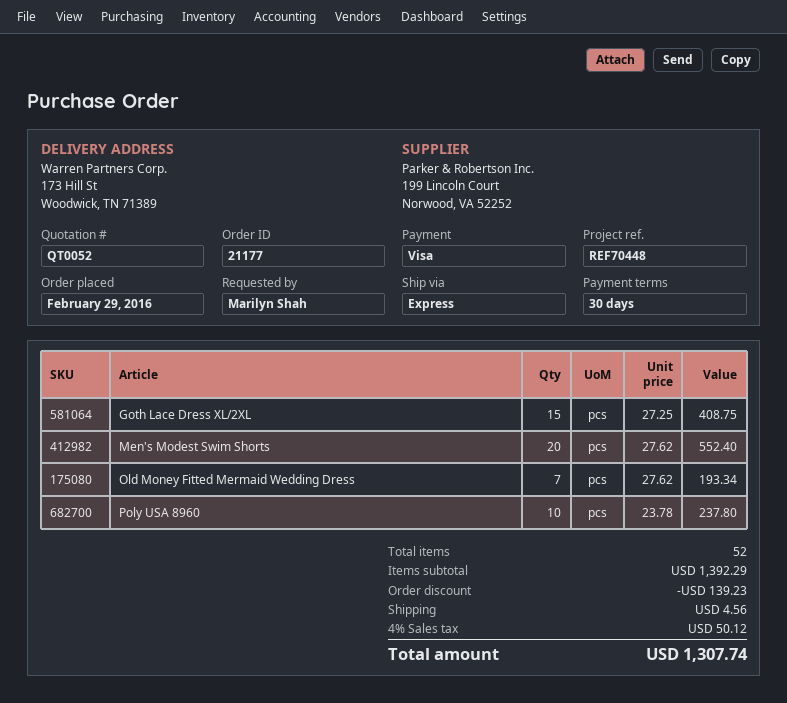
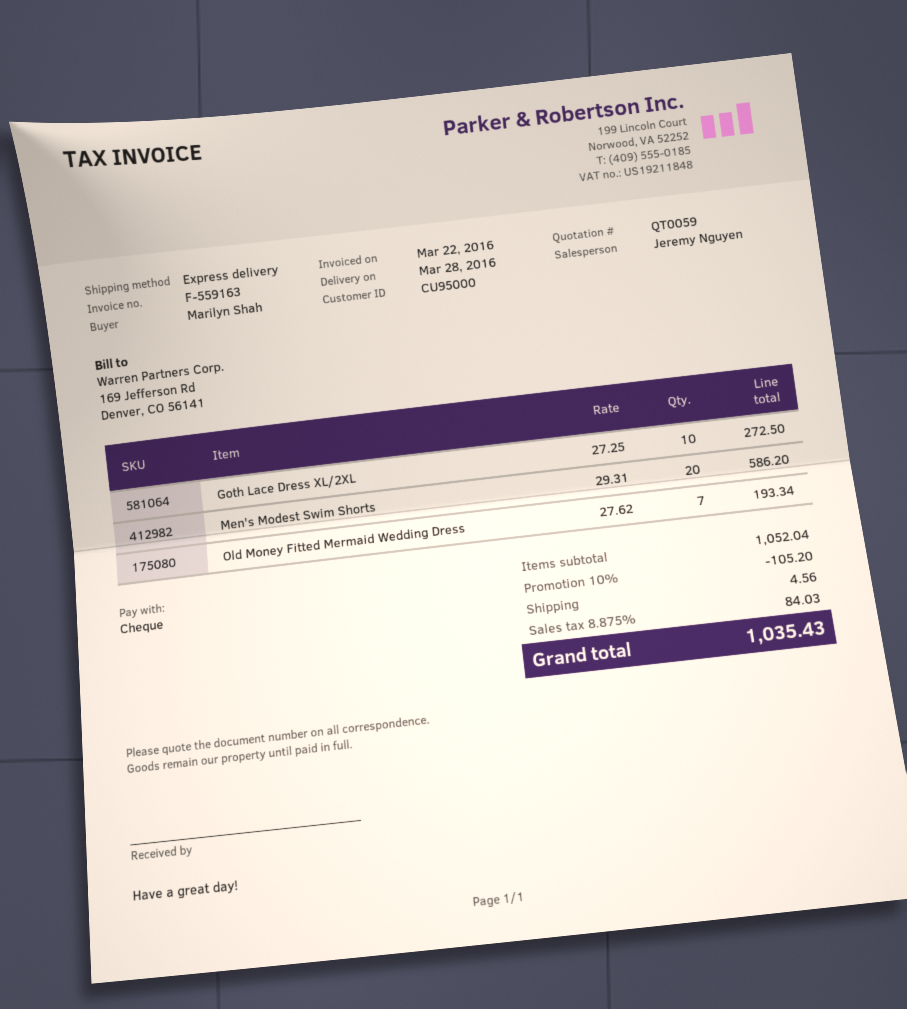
quote number: QT0052 -> QT0059
payment method: Visa -> cheque
Goth Lace Dress XL/2XL: 15 x 27.25 = 408.75 -> 10 x 27.25 = 272.50
Men's Modest Swim Shorts: 20 x 27.62 = 552.40 -> 20 x 29.31 = 586.20
Poly USA 8960: 10 x 23.78 = 237.80 -> none
subtotal: 1392.29 -> 1052.04
discount: 139.23 -> 105.20
tax: 4% = 50.12 -> 8.875% = 84.03
total: 1307.74 -> 1035.43

